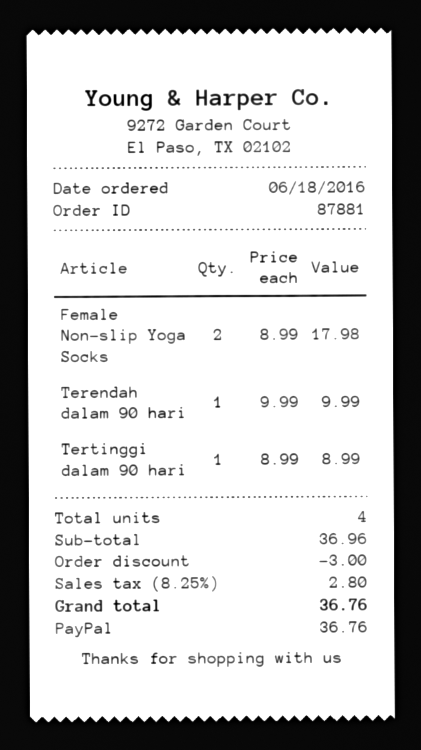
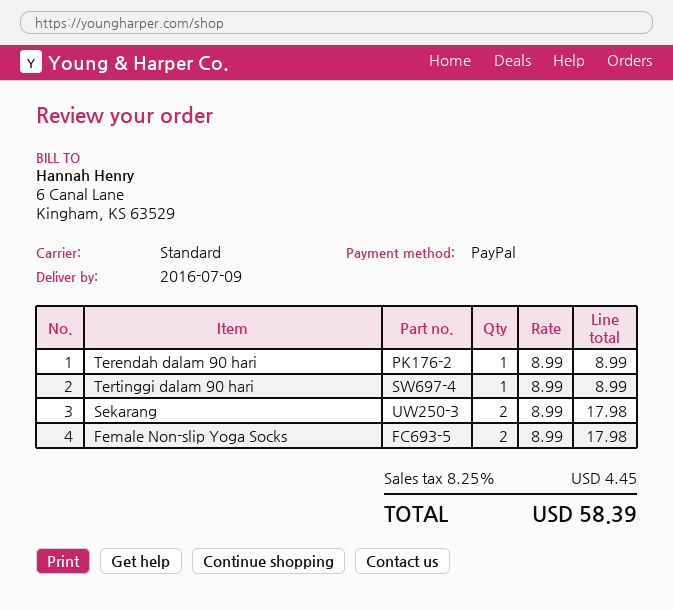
Terendah dalam 90 hari: 1 x 9.99 = 9.99 -> 1 x 8.99 = 8.99
Sekarang: none -> 2 x 8.99 = 17.98
discount: 3.00 -> none
tax: 8.25% = 2.80 -> 8.25% = 4.45
total: 36.76 -> 58.39

